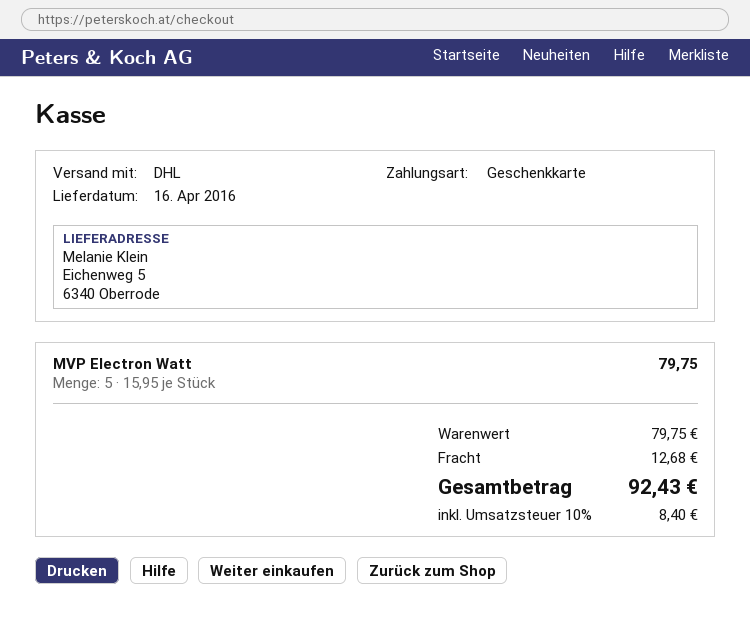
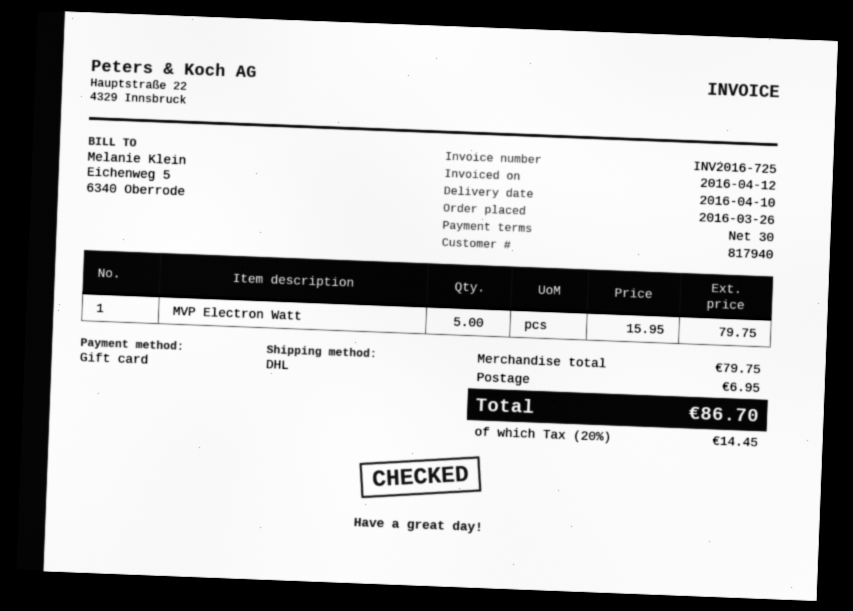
delivery date: 2016-04-16 -> 2016-04-10
shipping: 12.68 -> 6.95
tax: 10% = 8.40 -> 20% = 14.45
total: 92.43 -> 86.70

